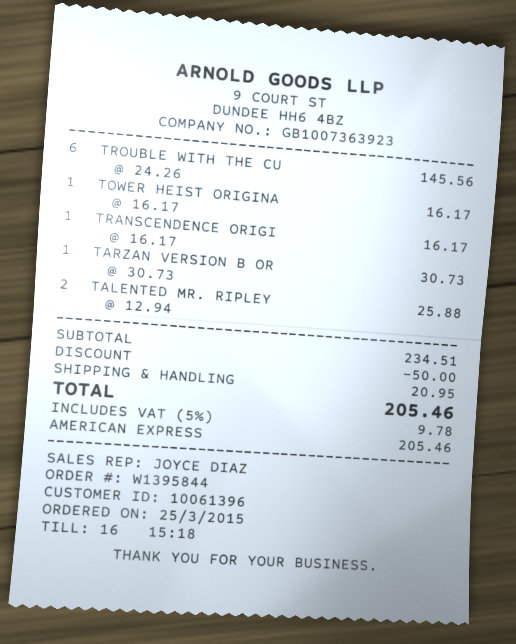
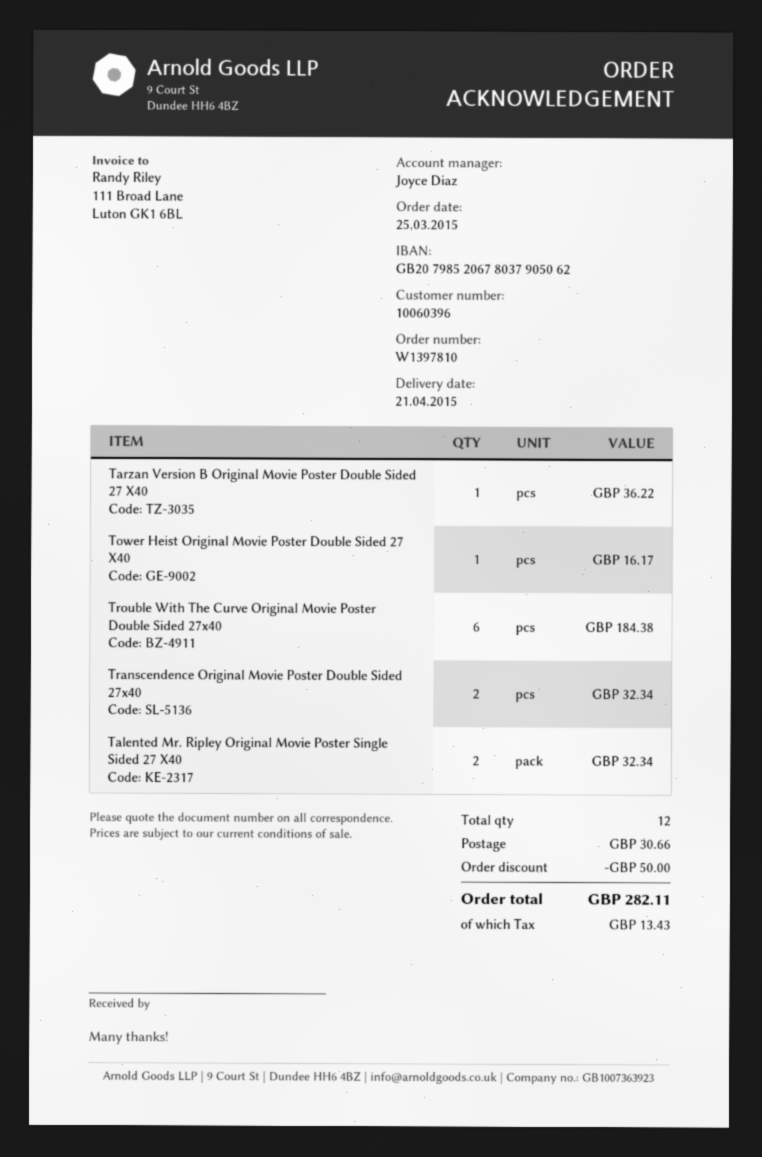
order number: W1395844 -> W1397810
customer number: 10061396 -> 10060396
TROUBLE WITH THE CU: 6 for 145.56 -> 6 for 184.38
TRANSCENDENCE ORIGI: 1 for 16.17 -> 2 for 32.34
TARZAN VERSION B OR: 1 for 30.73 -> 1 for 36.22
TALENTED MR. RIPLEY: 2 for 25.88 -> 2 for 32.34
shipping: 20.95 -> 30.66
tax: 9.78 -> 13.43
total: 205.46 -> 282.11

